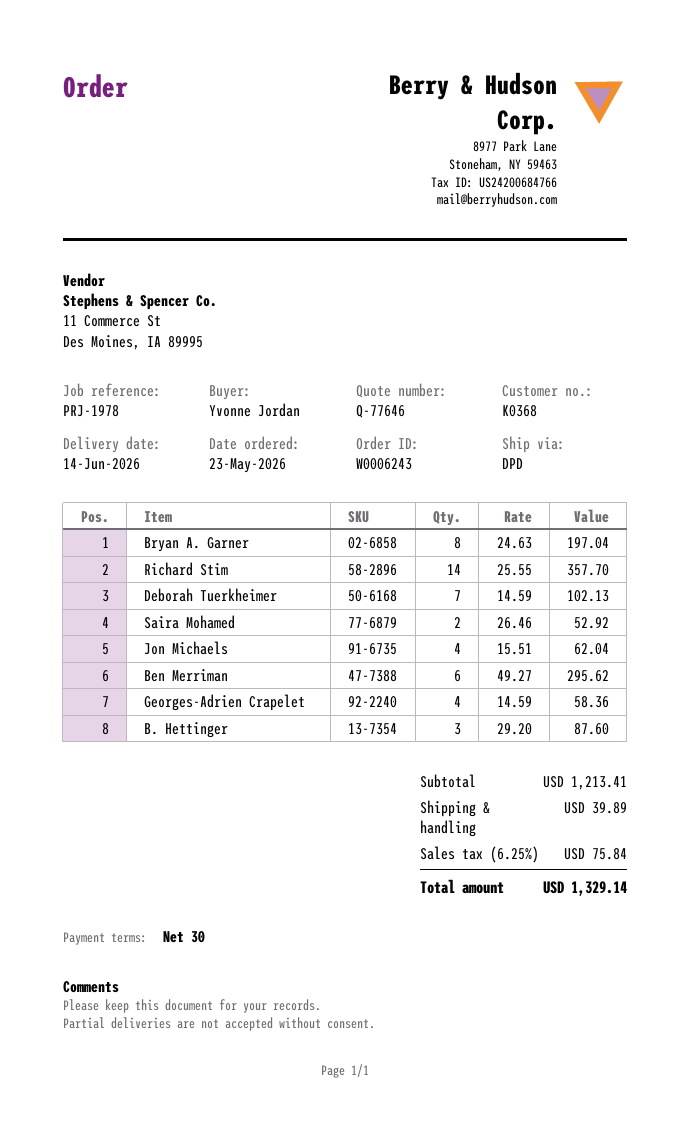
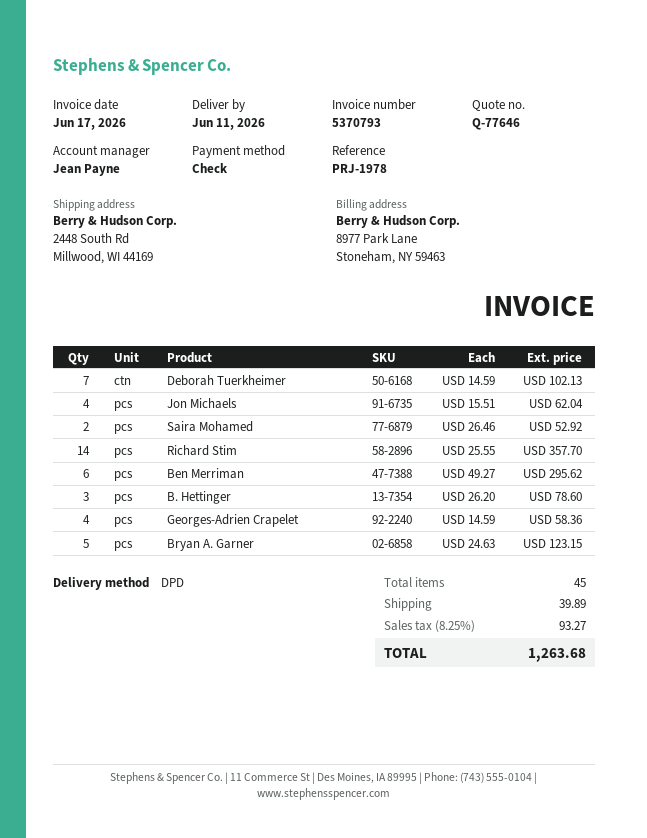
delivery date: 2026-06-14 -> 2026-06-11
Bryan A. Garner: 8 x 24.63 = 197.04 -> 5 x 24.63 = 123.15
B. Hettinger: 3 x 29.20 = 87.60 -> 3 x 26.20 = 78.60
tax: 6.25% = 75.84 -> 8.25% = 93.27
total: 1329.14 -> 1263.68

